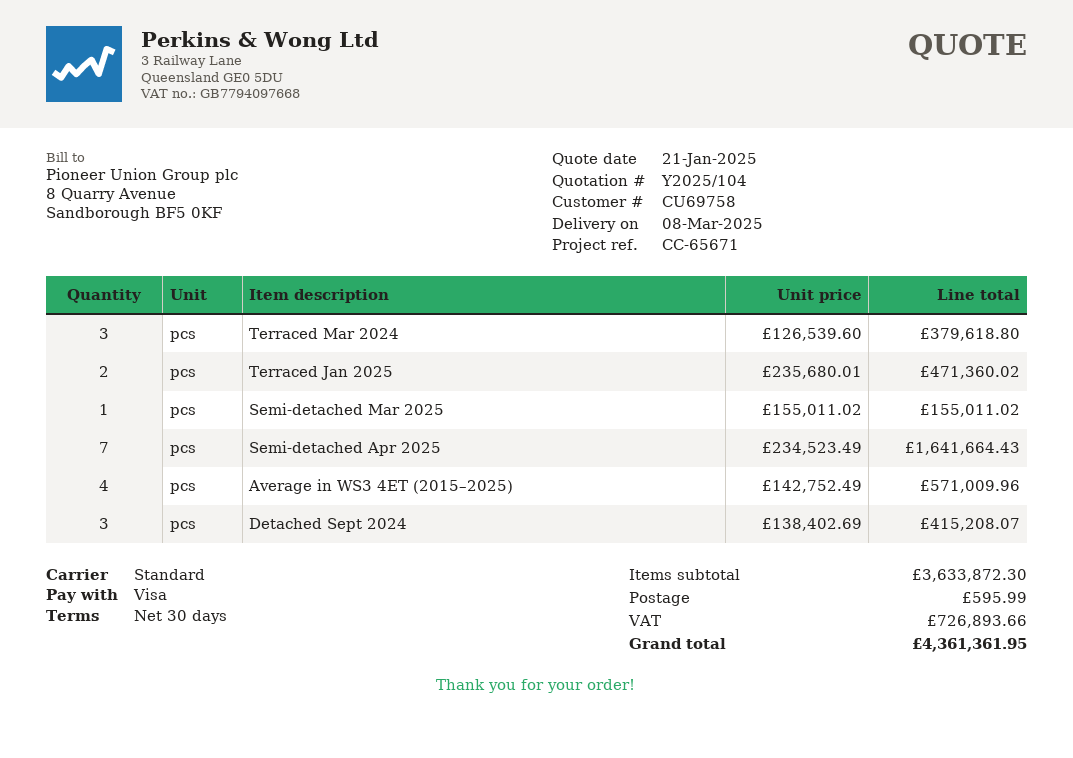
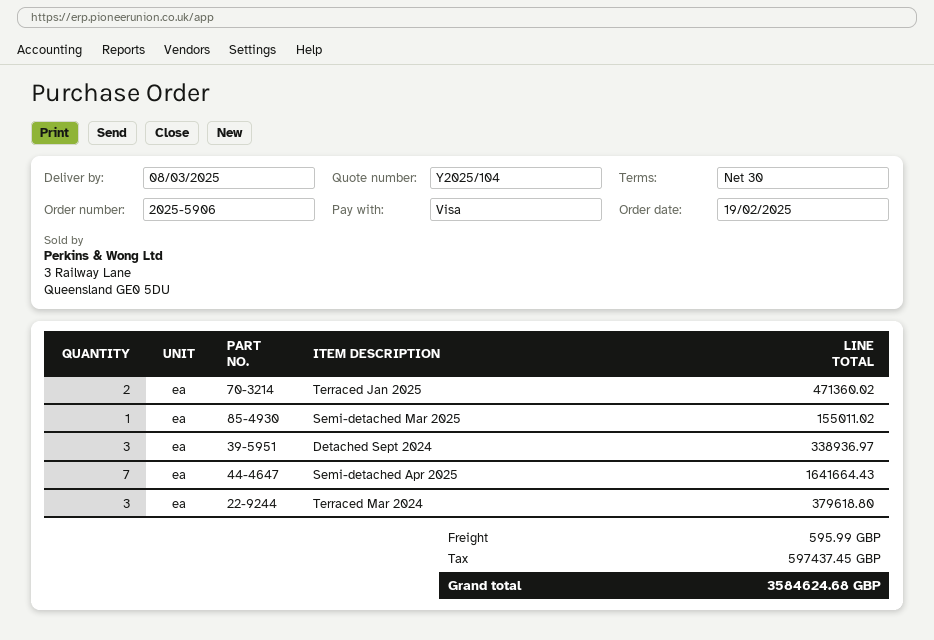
Average in WS3 4ET (2015–2025): 4 for 571009.96 -> none
Detached Sept 2024: 3 for 415208.07 -> 3 for 338936.97
tax: 726893.66 -> 597437.45
total: 4361361.95 -> 3584624.68

